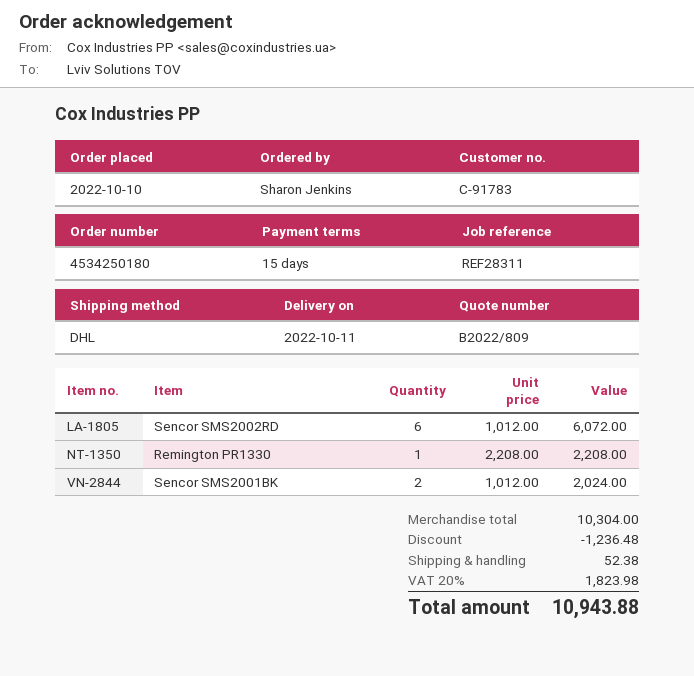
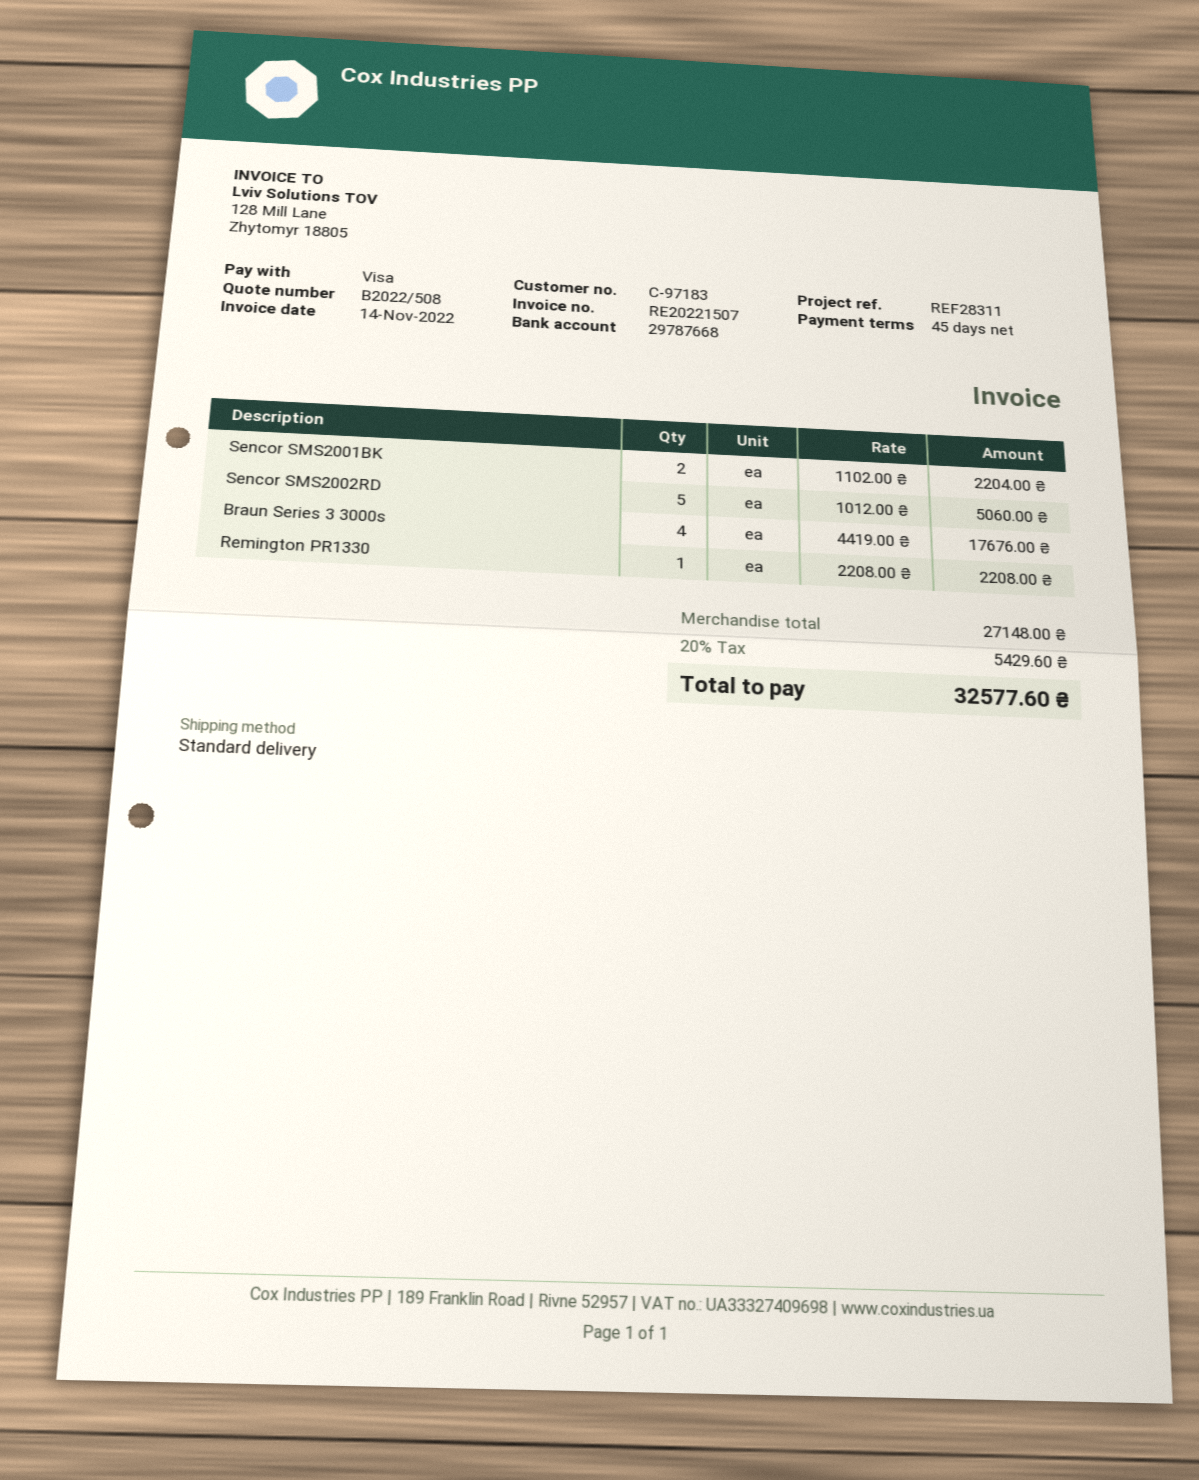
quote number: B2022/809 -> B2022/508
payment terms: 15 days -> 45 days
customer number: C-91783 -> C-97183
shipping method: DHL -> standard
Sencor SMS2002RD: 6 x 1012.00 = 6072.00 -> 5 x 1012.00 = 5060.00
Sencor SMS2001BK: 2 x 1012.00 = 2024.00 -> 2 x 1102.00 = 2204.00
Braun Series 3 3000s: none -> 4 x 4419.00 = 17676.00
subtotal: 10304.00 -> 27148.00
discount: 1236.48 -> none
shipping: 52.38 -> none
tax: 20% = 1823.98 -> 20% = 5429.60
total: 10943.88 -> 32577.60

